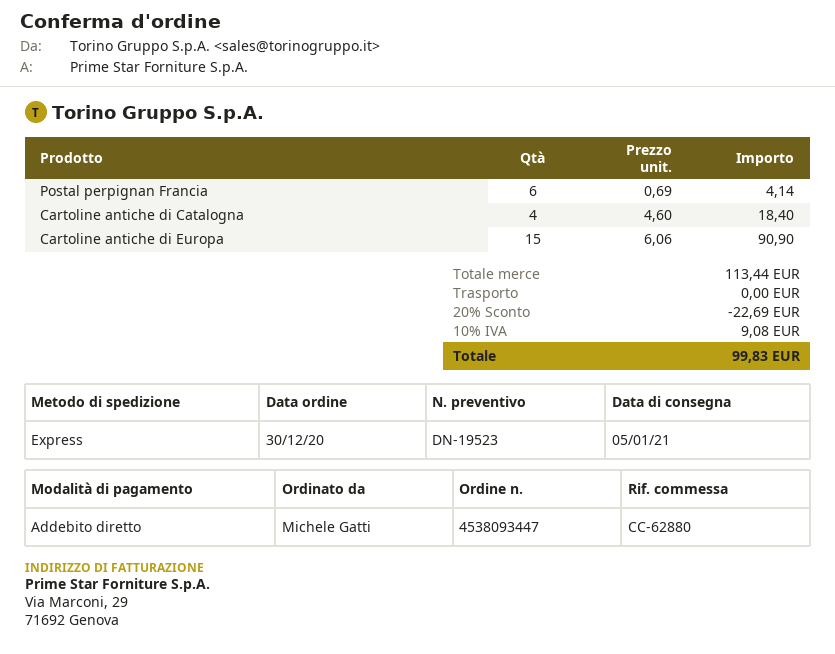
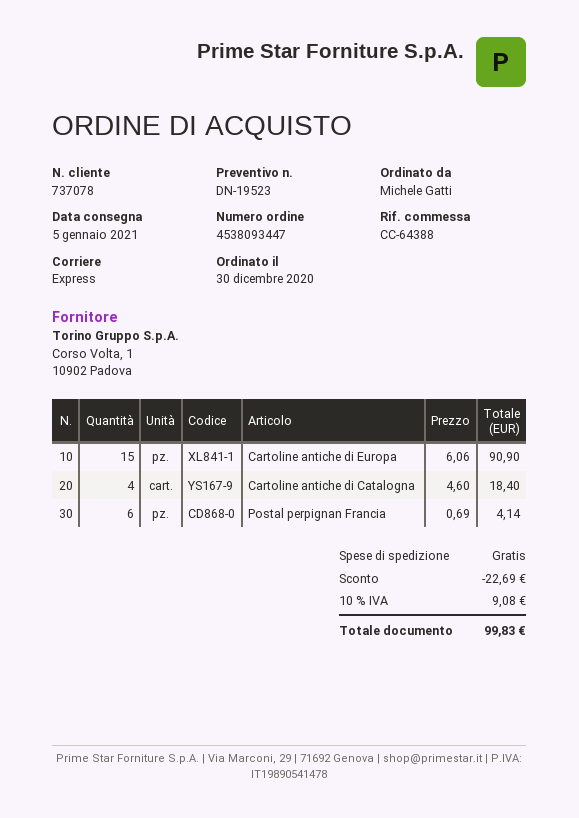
reference: CC-62880 -> CC-64388

